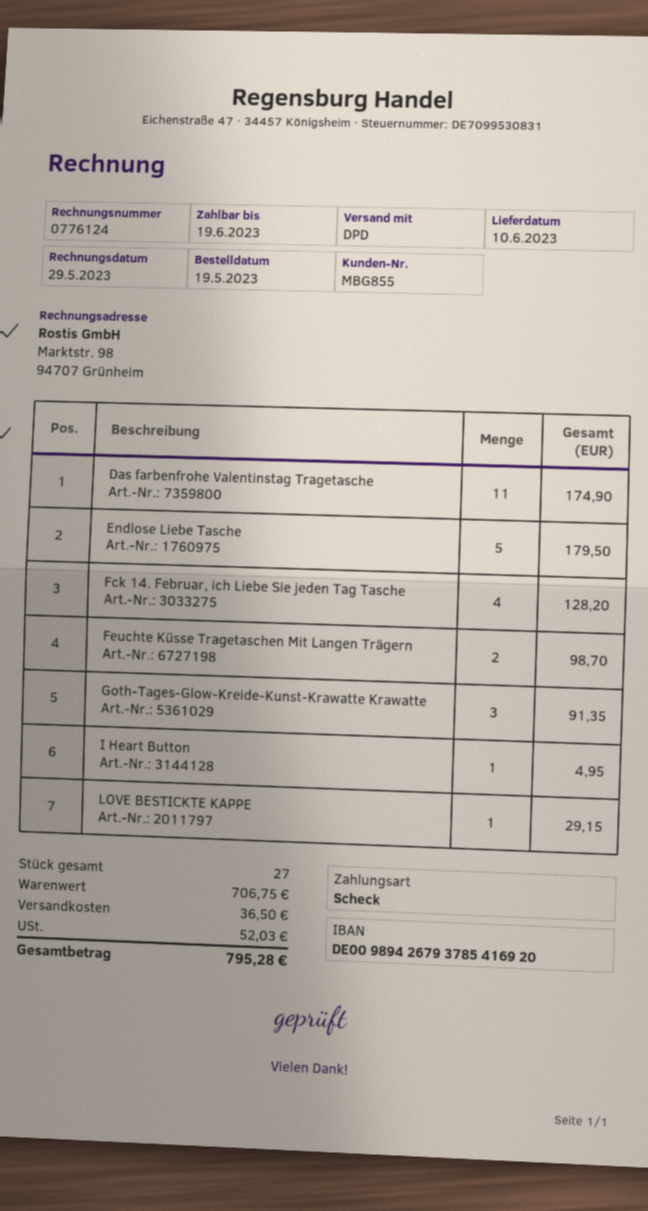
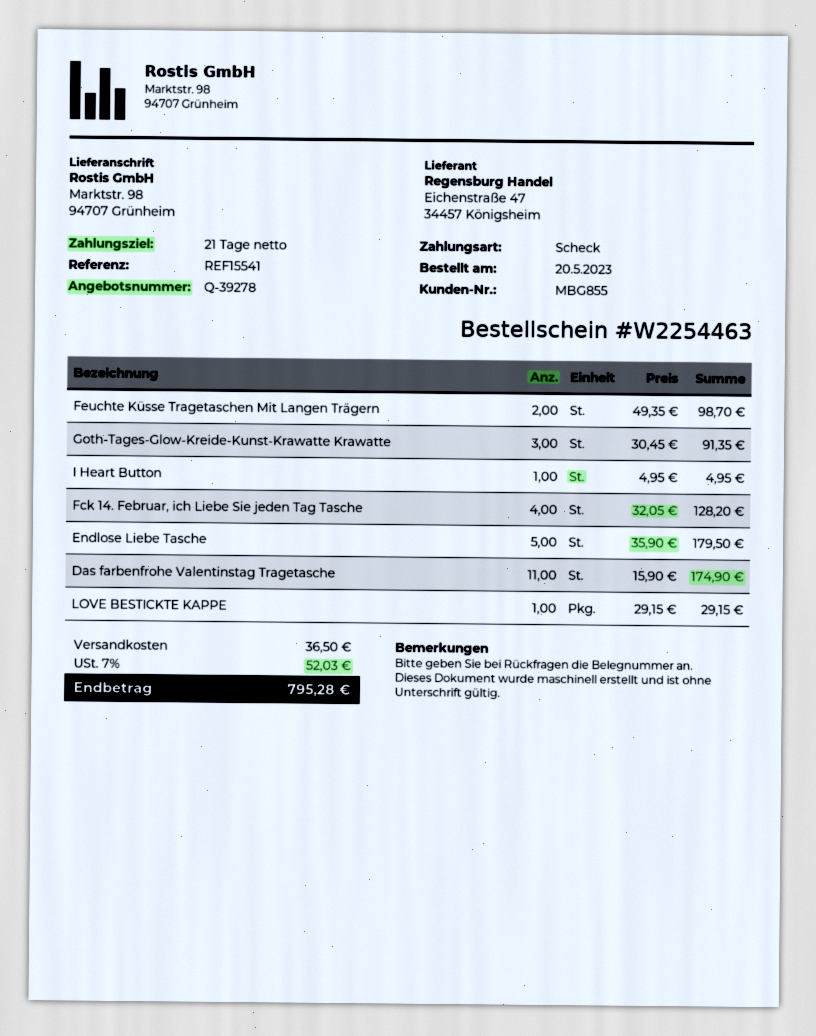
order date: 2023-05-19 -> 2023-05-20

